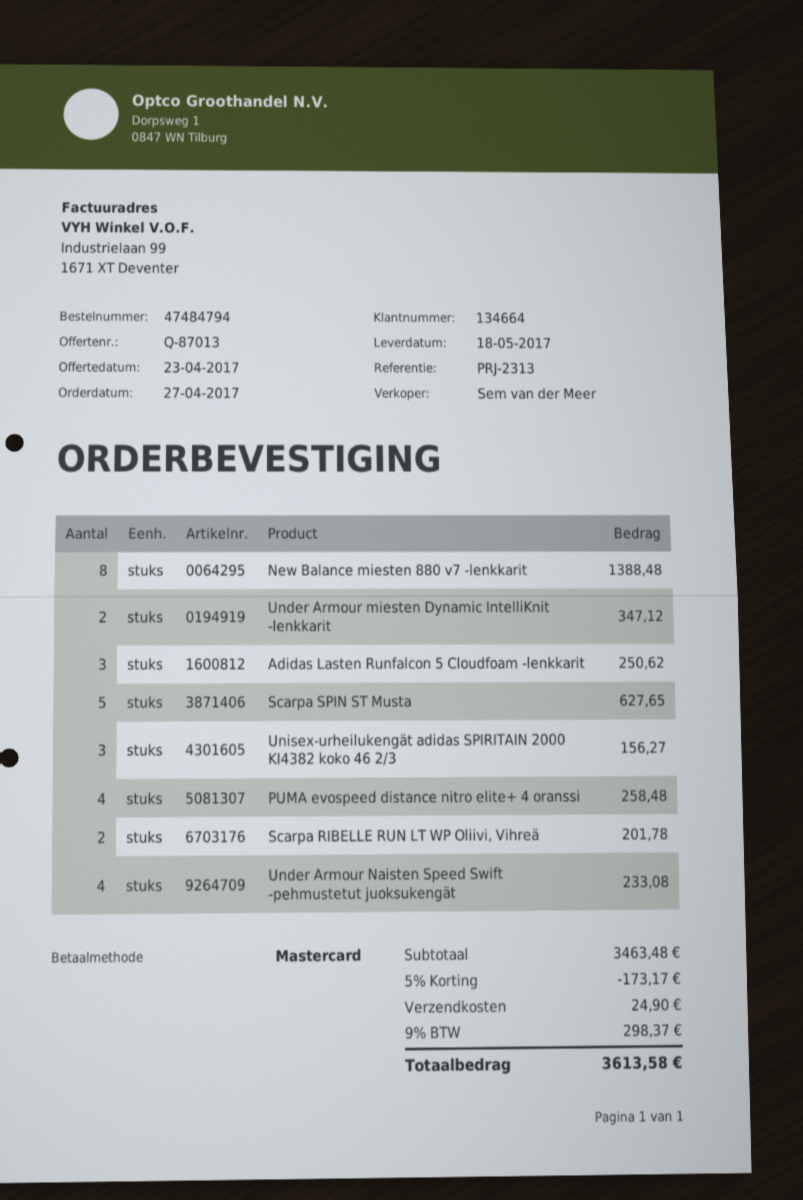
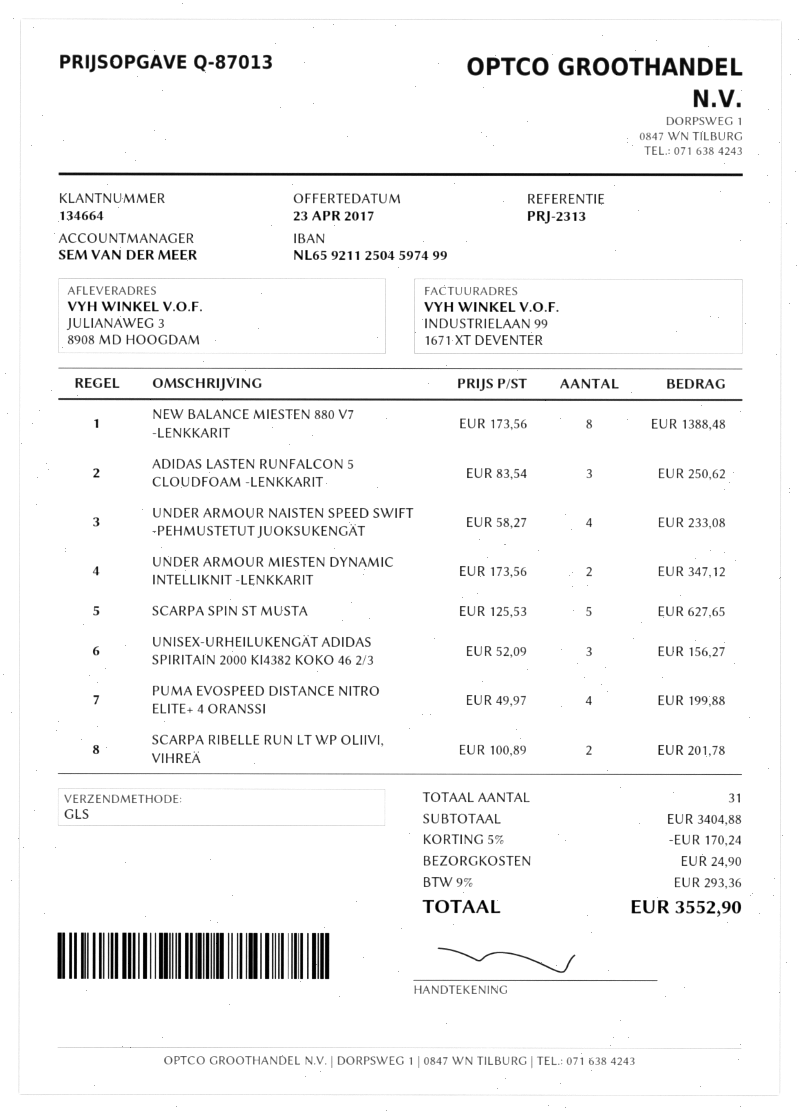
PUMA evospeed distance nitro elite+ 4 oranssi: 4 for 258.48 -> 4 for 199.88
subtotal: 3463.48 -> 3404.88
discount: 5% = 173.17 -> 5% = 170.24
tax: 9% = 298.37 -> 9% = 293.36
total: 3613.58 -> 3552.90

